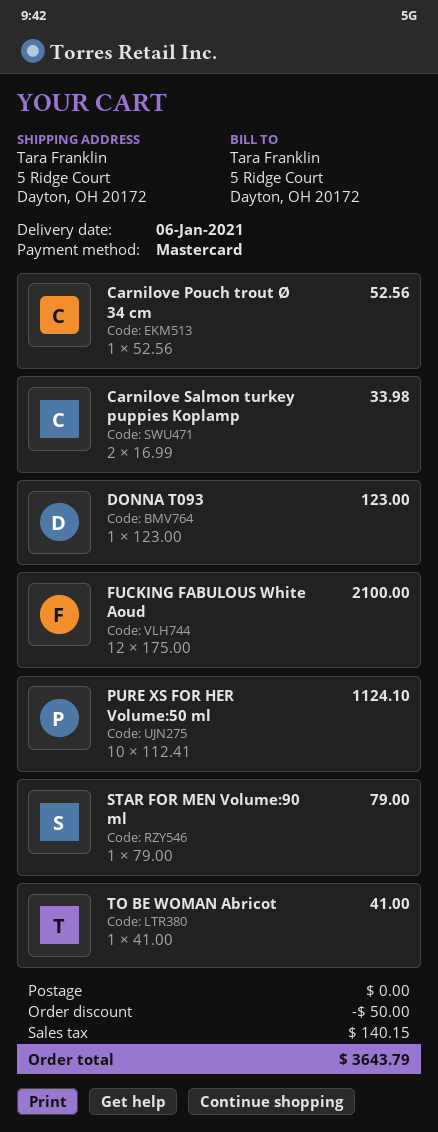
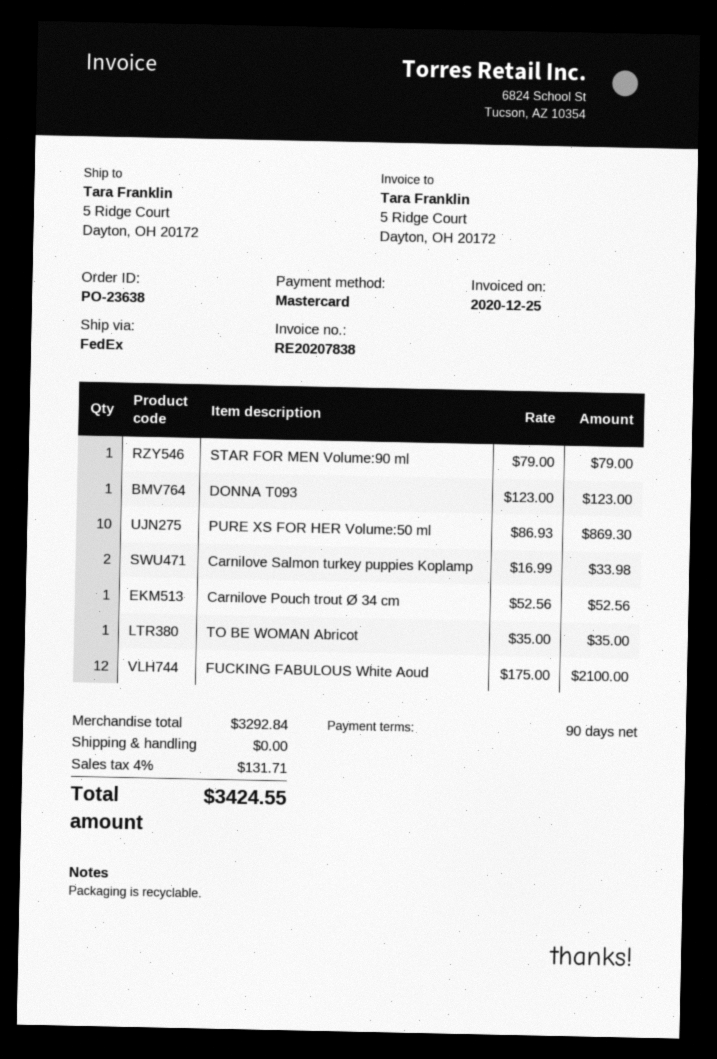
PURE XS FOR HER Volume:50 ml: 10 x 112.41 = 1124.10 -> 10 x 86.93 = 869.30
TO BE WOMAN Abricot: 1 x 41.00 = 41.00 -> 1 x 35.00 = 35.00
discount: 50.00 -> none
tax: 140.15 -> 131.71
total: 3643.79 -> 3424.55

